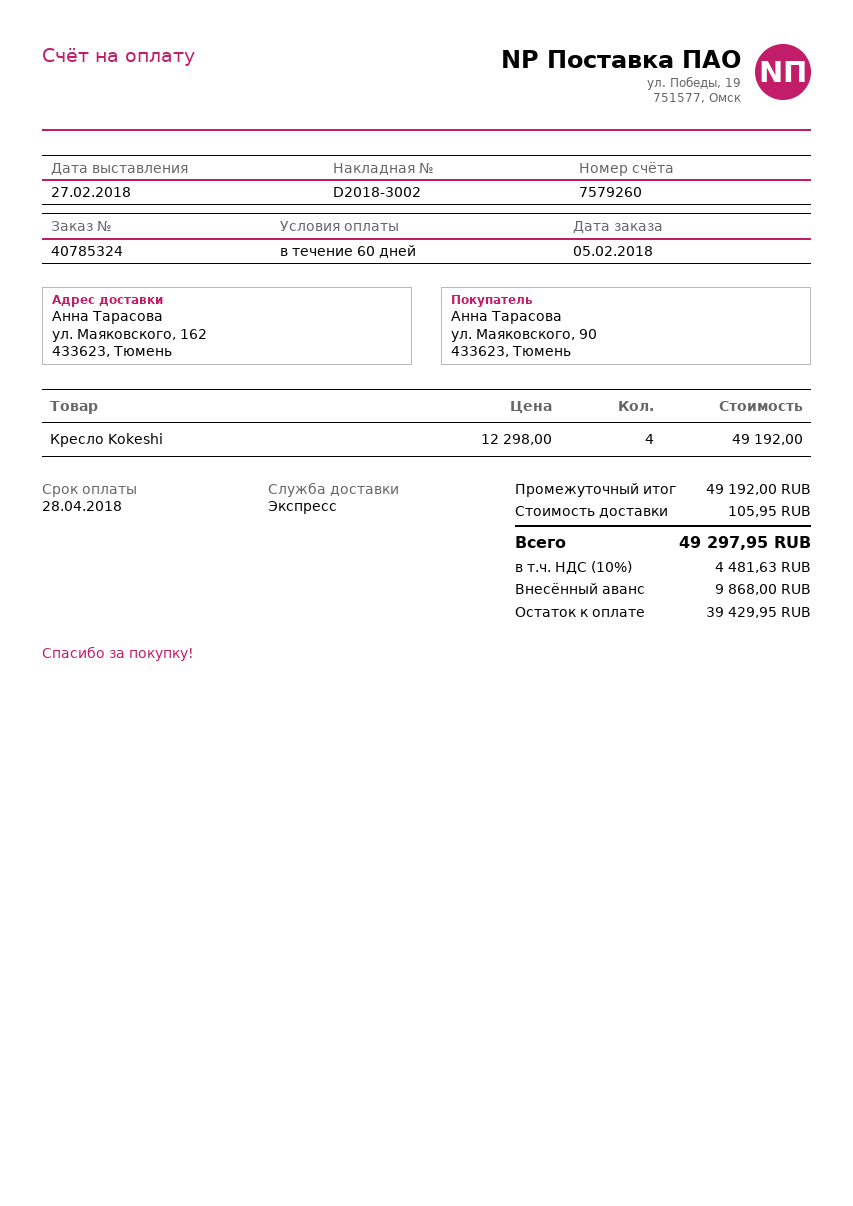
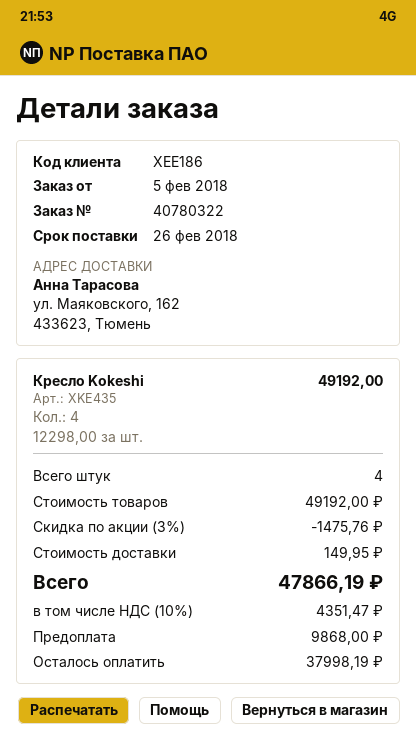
order number: 40785324 -> 40780322
discount: none -> 3% = 1475.76
shipping: 105.95 -> 149.95
tax: 10% = 4481.63 -> 10% = 4351.47
total: 49297.95 -> 47866.19
balance: 39429.95 -> 37998.19

